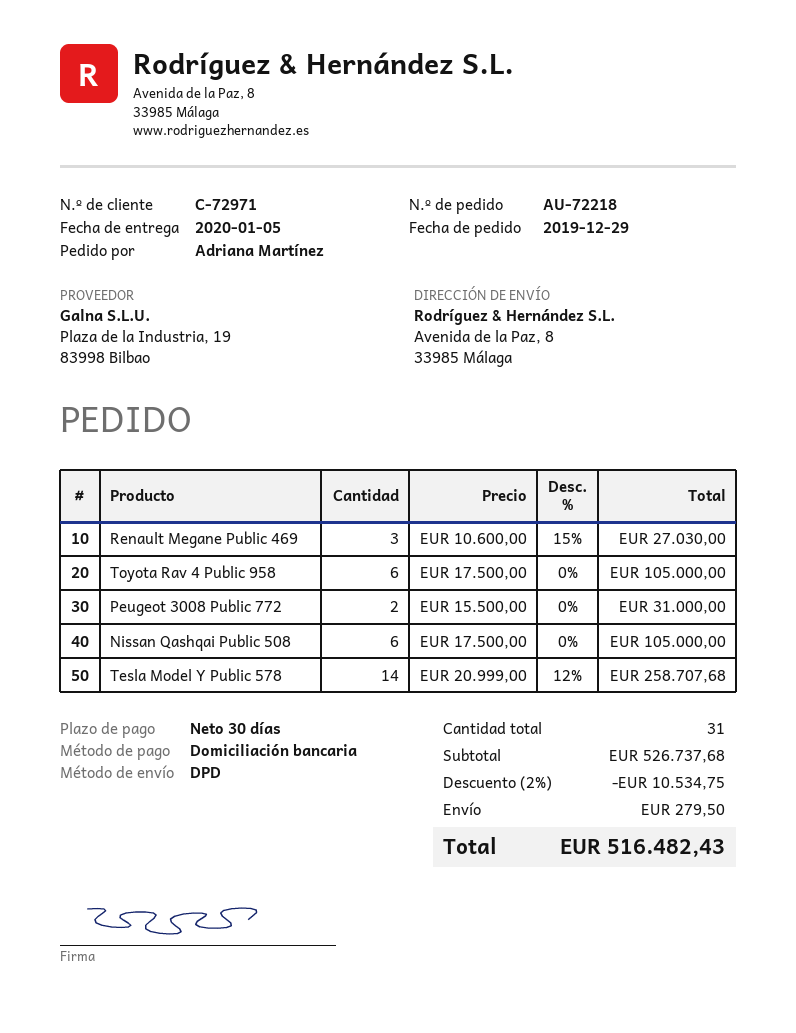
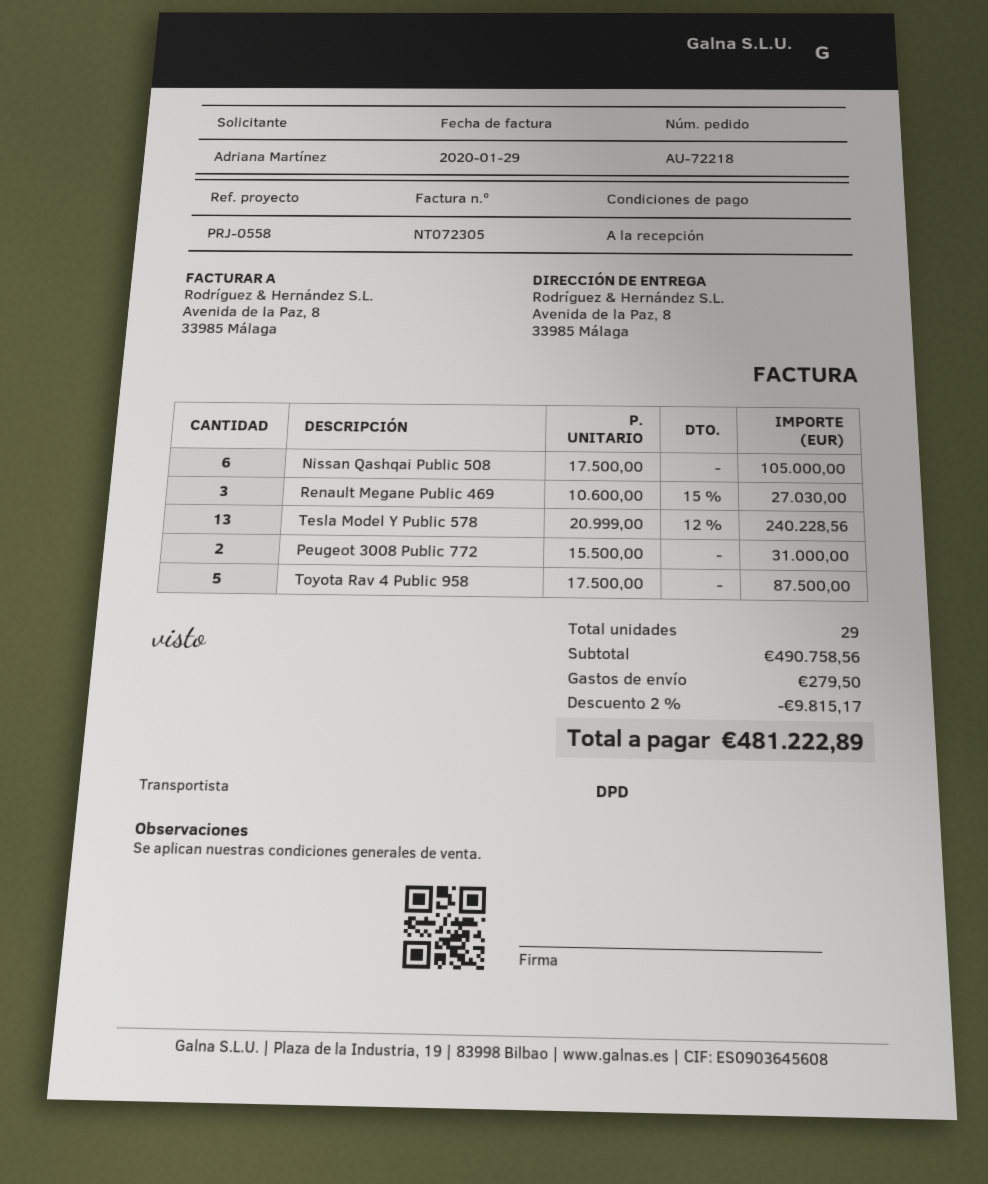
payment terms: 30 days -> on receipt
Toyota Rav 4 Public 958: 6 x 17500.00 = 105000.00 -> 5 x 17500.00 = 87500.00
Tesla Model Y Public 578: 14 x 20999.00 - 12% = 258707.68 -> 13 x 20999.00 - 12% = 240228.56
total quantity: 31 -> 29
subtotal: 526737.68 -> 490758.56
discount: 2% = 10534.75 -> 2% = 9815.17
total: 516482.43 -> 481222.89

